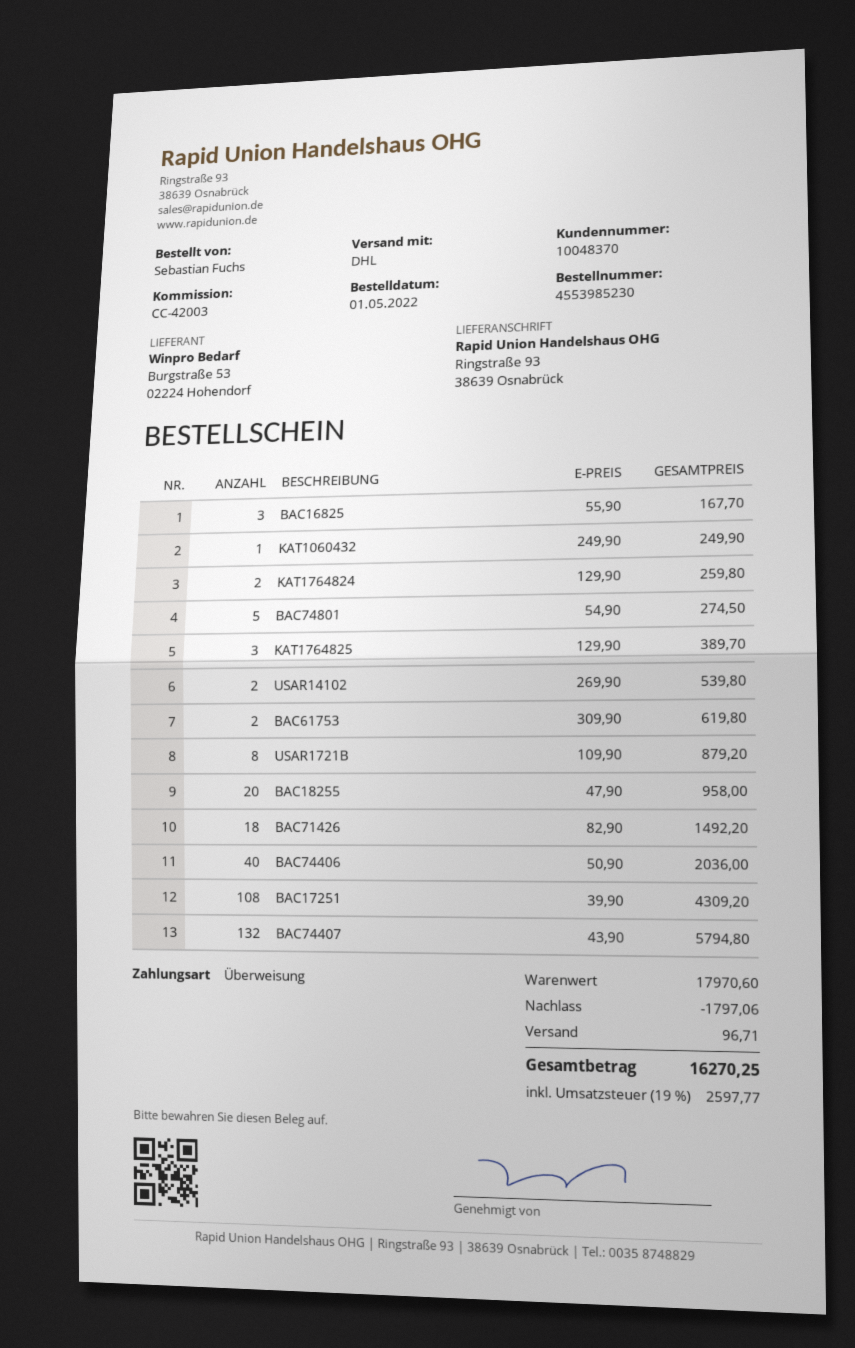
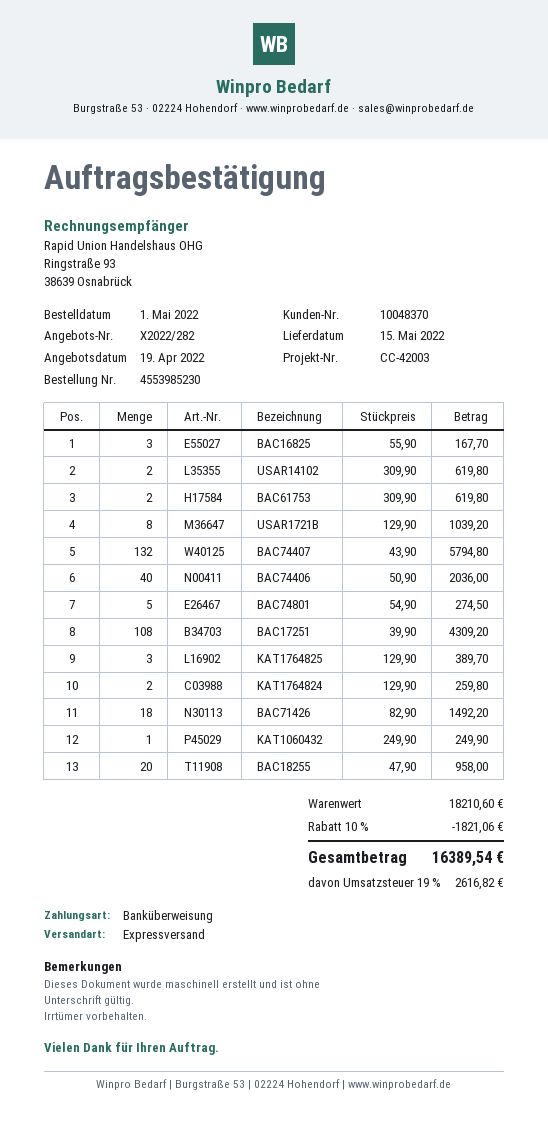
shipping method: DHL -> express
USAR14102: 2 x 269.90 = 539.80 -> 2 x 309.90 = 619.80
USAR1721B: 8 x 109.90 = 879.20 -> 8 x 129.90 = 1039.20
subtotal: 17970.60 -> 18210.60
discount: 1797.06 -> 1821.06
shipping: 96.71 -> none
tax: 19% = 2597.77 -> 19% = 2616.82
total: 16270.25 -> 16389.54

